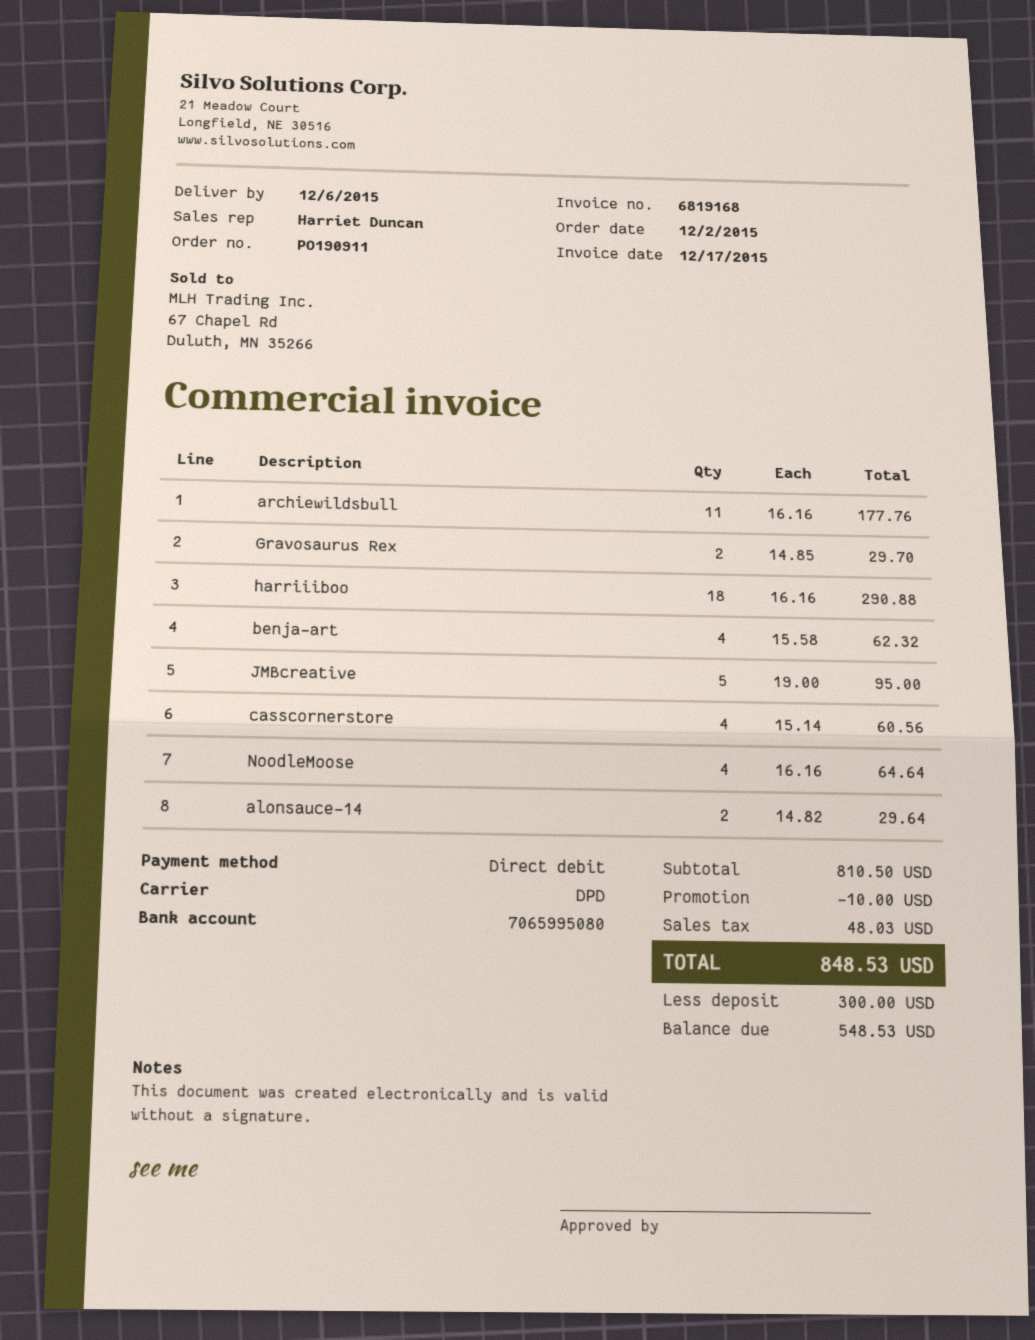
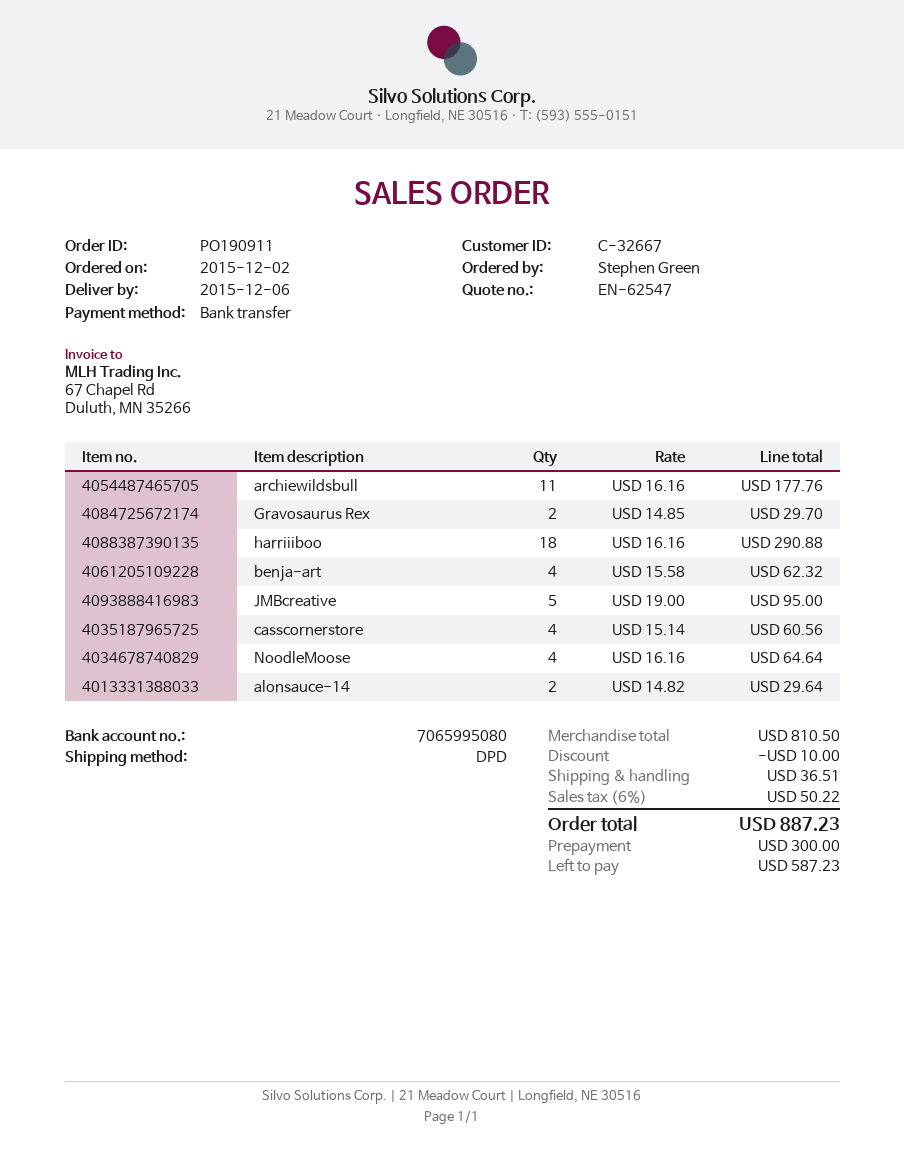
payment method: direct debit -> bank transfer
shipping: none -> 36.51
tax: 48.03 -> 50.22
total: 848.53 -> 887.23
balance: 548.53 -> 587.23

